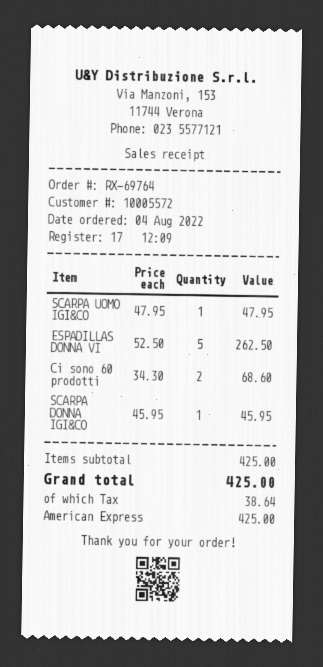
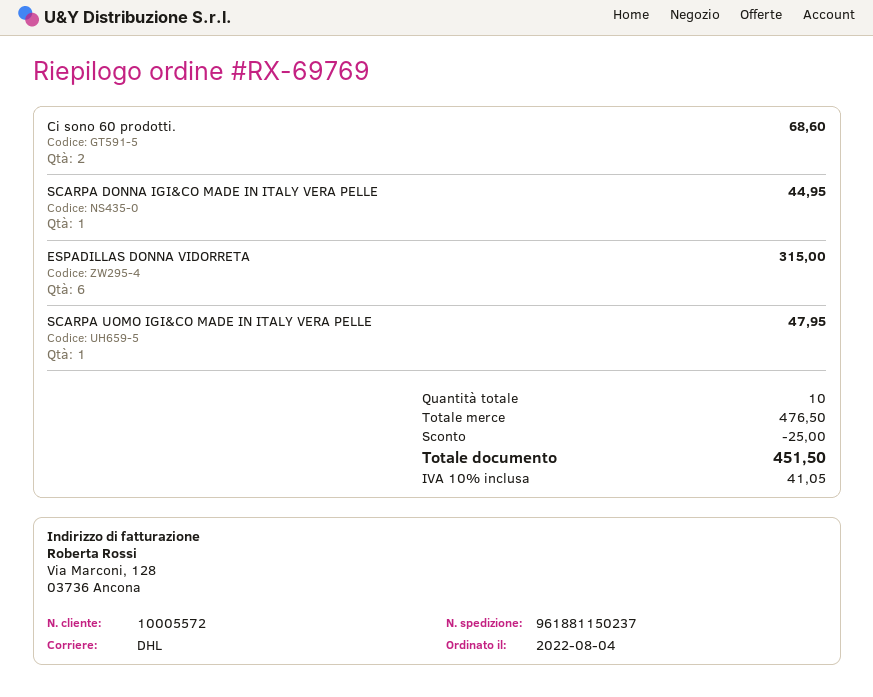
order number: RX-69764 -> RX-69769
ESPADILLAS DONNA VI: 5 for 262.50 -> 6 for 315.00
SCARPA DONNA IGI&CO: 1 for 45.95 -> 1 for 44.95
subtotal: 425.00 -> 476.50
discount: none -> 25.00
tax: 38.64 -> 41.05
total: 425.00 -> 451.50

